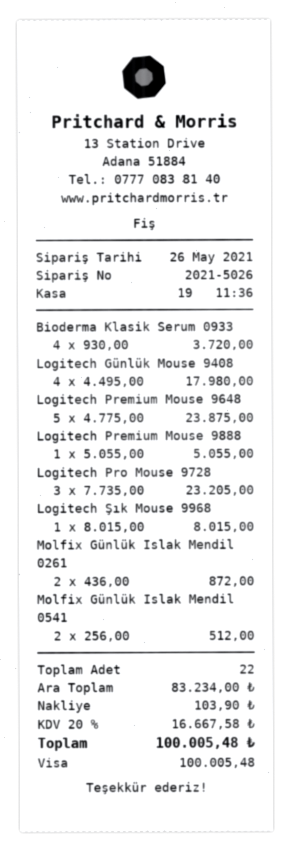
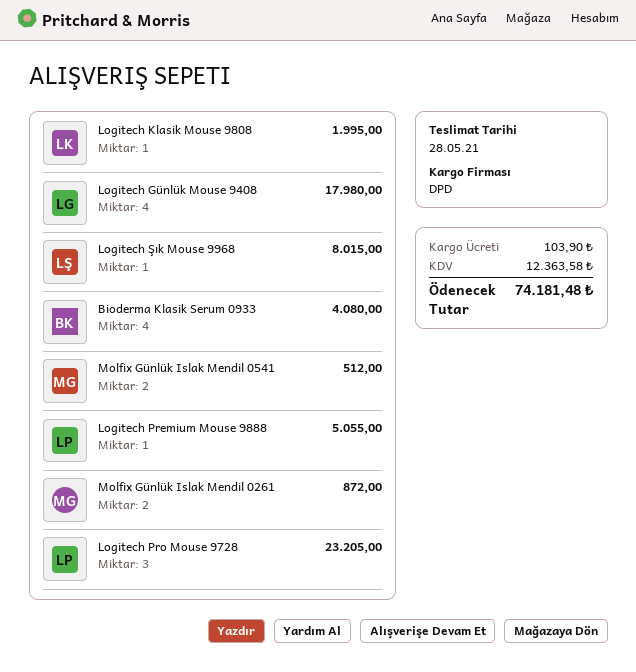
Bioderma Klasik Serum 0933: 4 for 3720.00 -> 4 for 4080.00
Logitech Premium Mouse 9648: 5 for 23875.00 -> none
Logitech Klasik Mouse 9808: none -> 1 for 1995.00
tax: 16667.58 -> 12363.58
total: 100005.48 -> 74181.48

